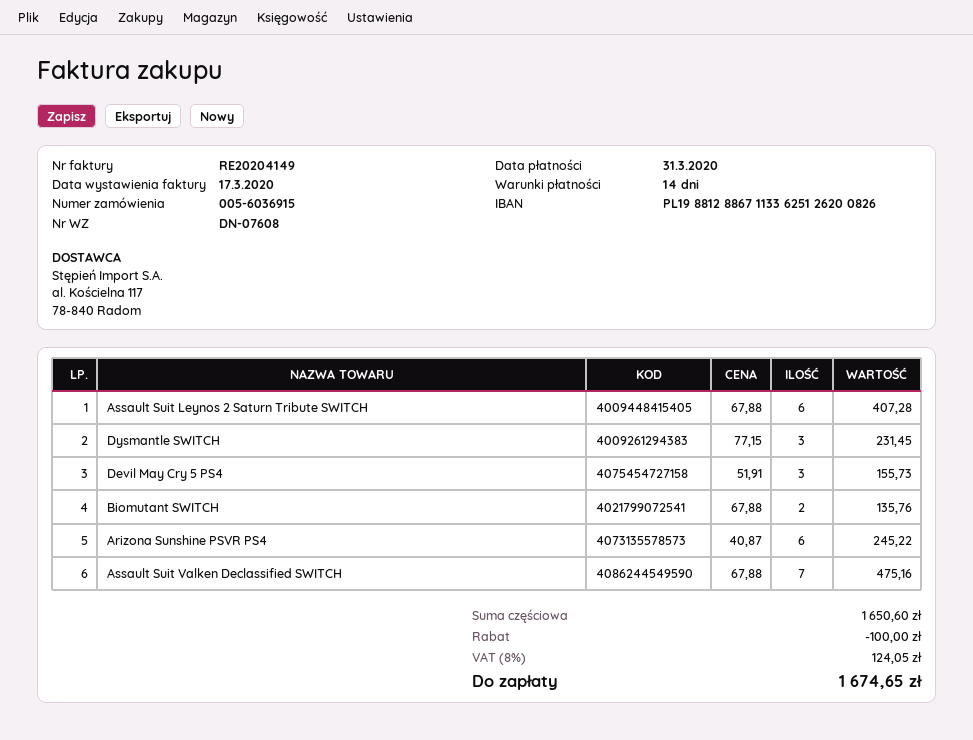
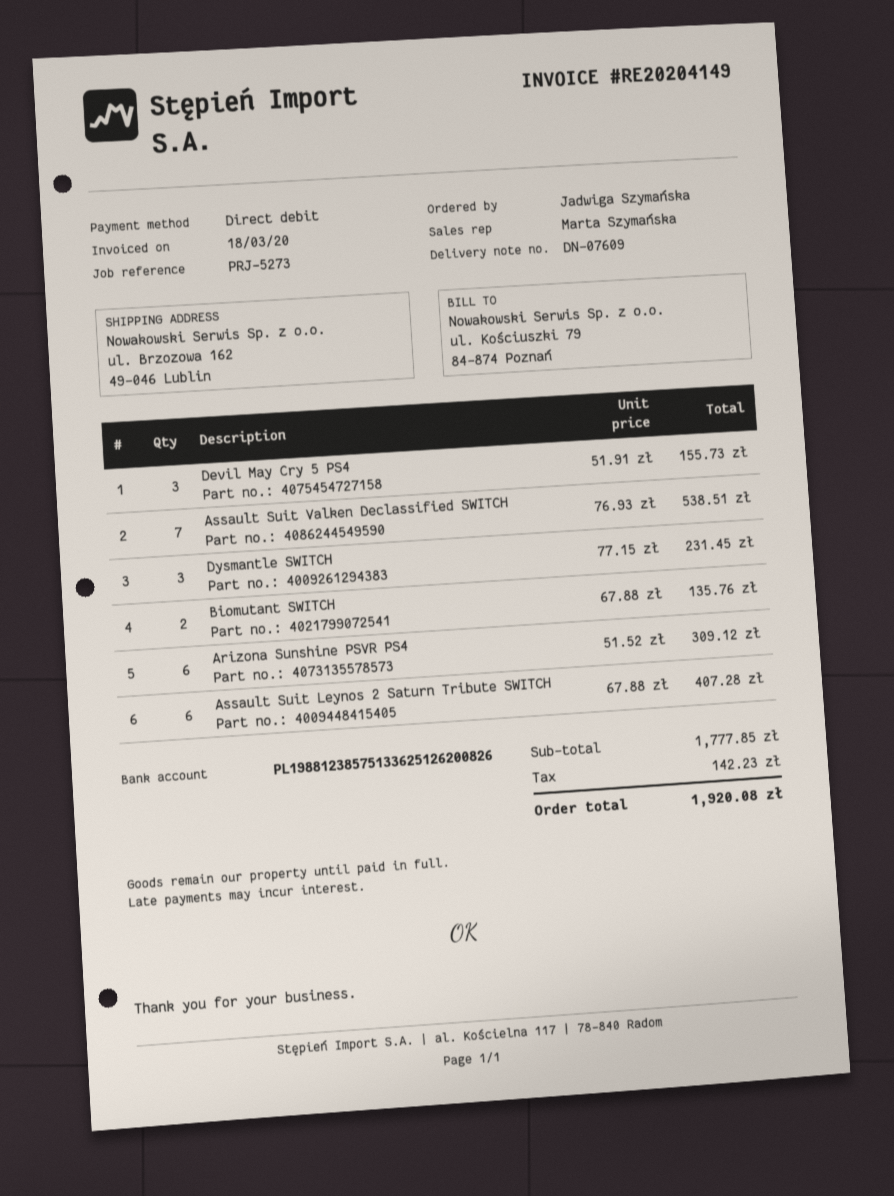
delivery note number: DN-07608 -> DN-07609
invoice date: 2020-03-17 -> 2020-03-18
bank account: PL19881288671133625126200826 -> PL19881238575133625126200826
Arizona Sunshine PSVR PS4: 6 x 40.87 = 245.22 -> 6 x 51.52 = 309.12
Assault Suit Valken Declassified SWITCH: 7 x 67.88 = 475.16 -> 7 x 76.93 = 538.51
subtotal: 1650.60 -> 1777.85
discount: 100.00 -> none
tax: 124.05 -> 142.23
total: 1674.65 -> 1920.08

